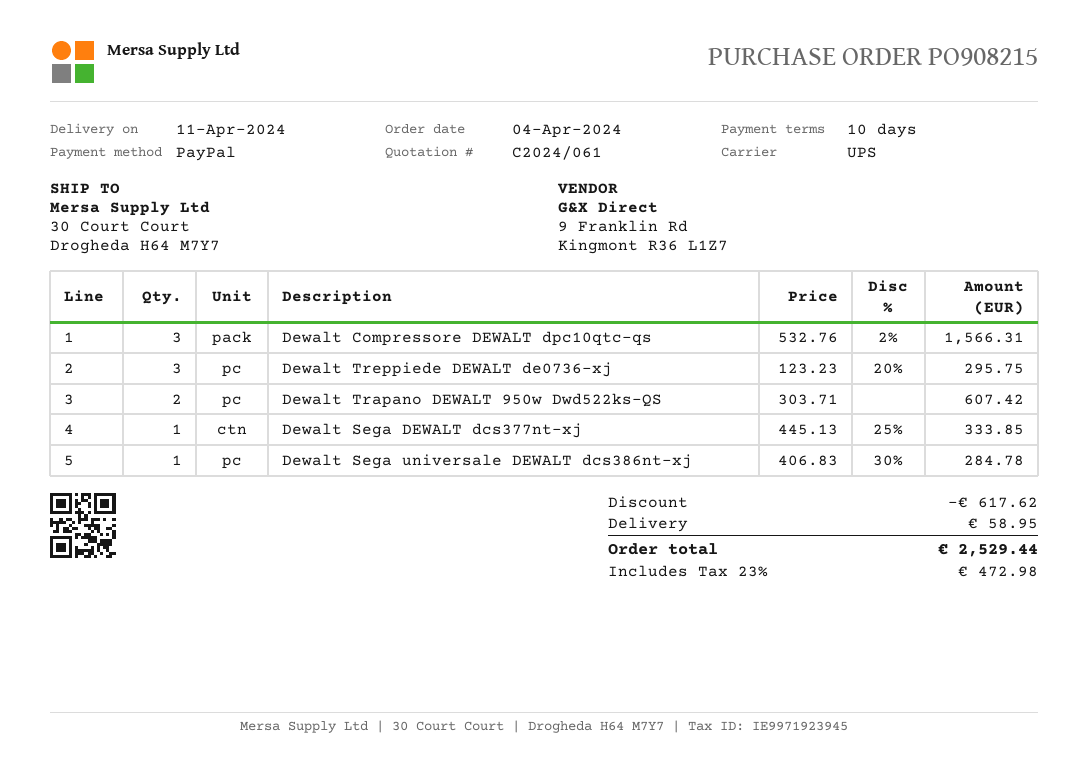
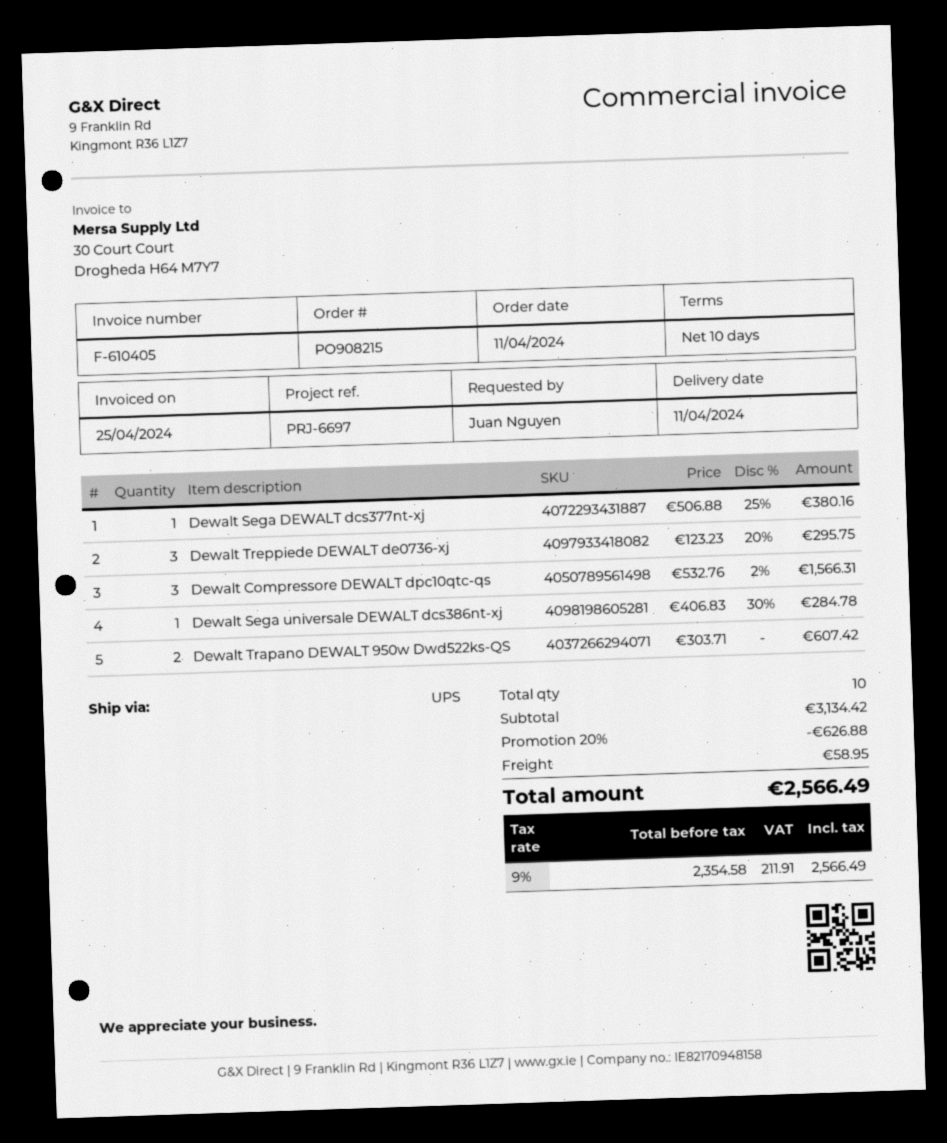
order date: 2024-04-04 -> 2024-04-11
Dewalt Sega DEWALT dcs377nt-xj: 1 x 445.13 - 25% = 333.85 -> 1 x 506.88 - 25% = 380.16
discount: 617.62 -> 626.88
tax: 23% = 472.98 -> 9% = 211.91
total: 2529.44 -> 2566.49

